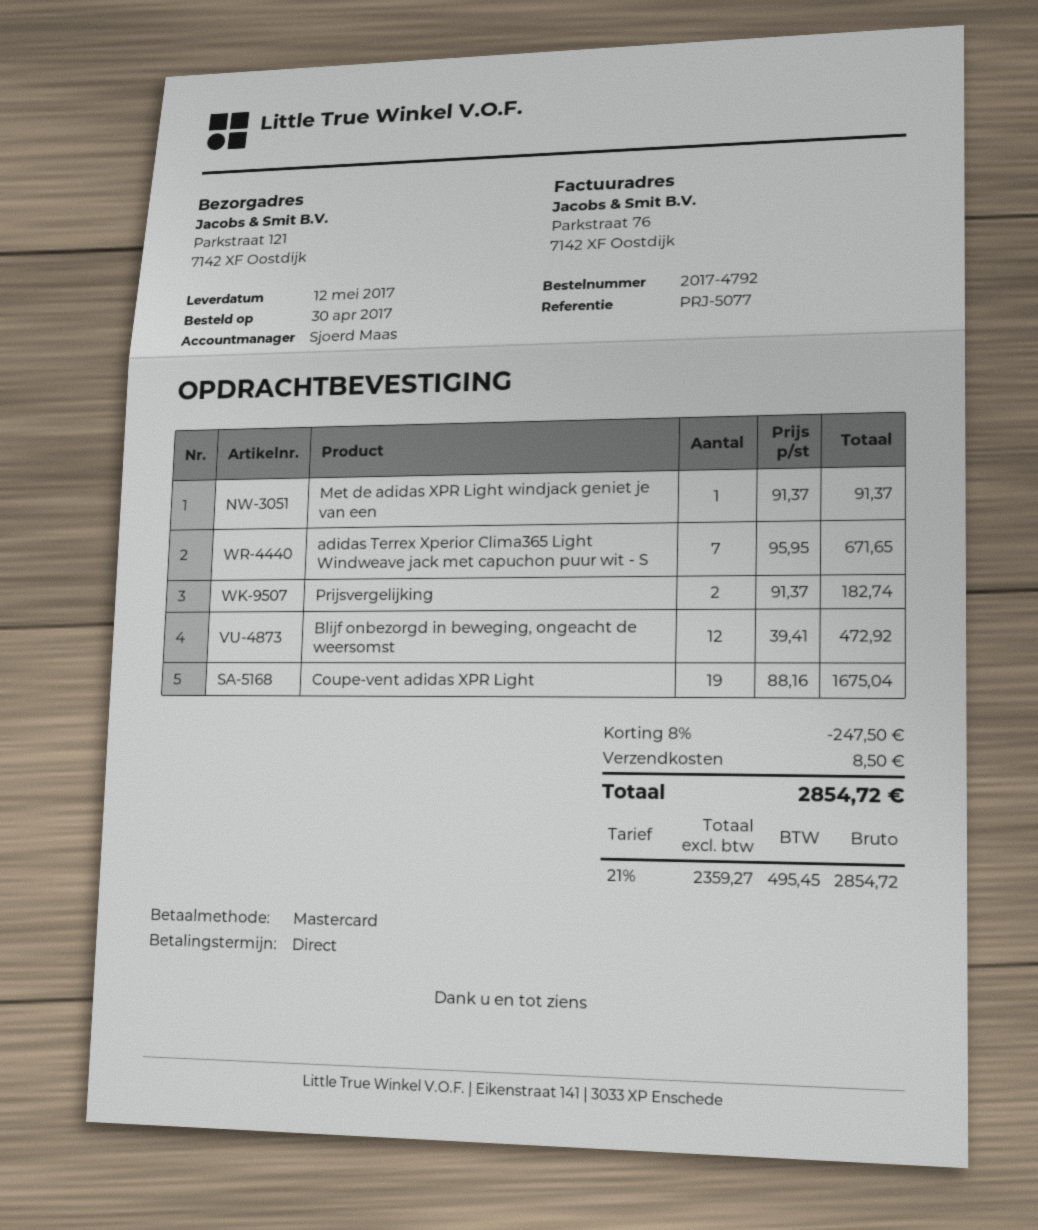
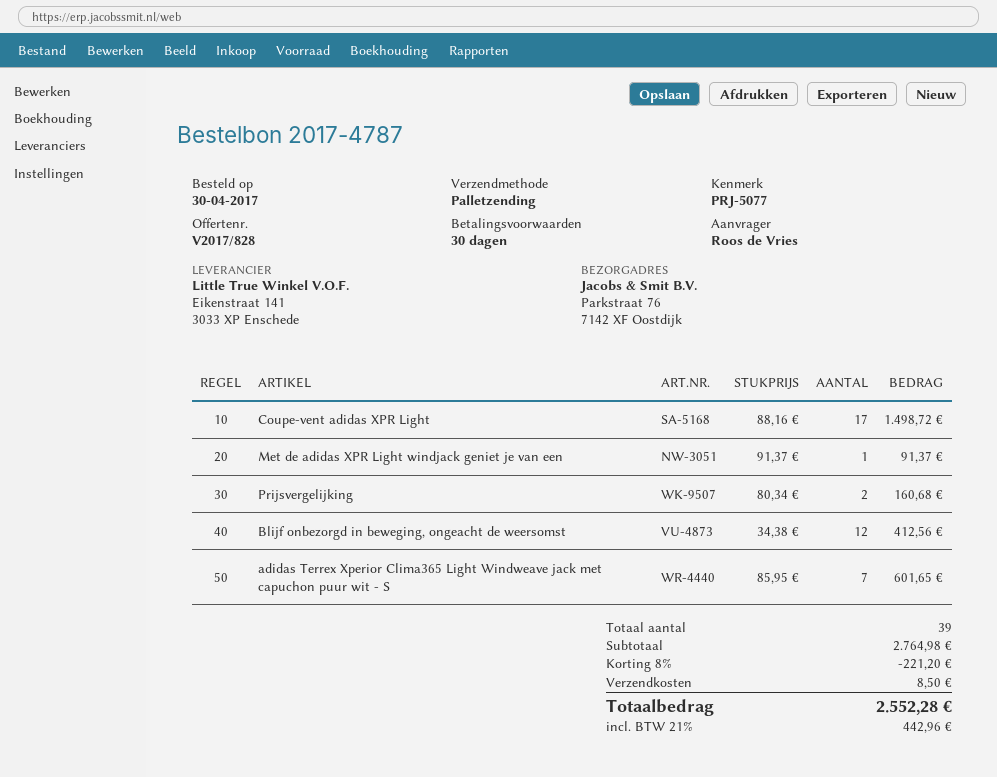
order number: 2017-4792 -> 2017-4787
payment terms: on receipt -> 30 days
ship to: Parkstraat 121, 7142 XF Oostdijk -> Parkstraat 76, 7142 XF Oostdijk
adidas Terrex Xperior Clima365 Light Windweave jack met capuchon puur wit - S: 7 x 95.95 = 671.65 -> 7 x 85.95 = 601.65
Prijsvergelijking: 2 x 91.37 = 182.74 -> 2 x 80.34 = 160.68
Blijf onbezorgd in beweging, ongeacht de weersomst: 12 x 39.41 = 472.92 -> 12 x 34.38 = 412.56
Coupe-vent adidas XPR Light: 19 x 88.16 = 1675.04 -> 17 x 88.16 = 1498.72
discount: 8% = 247.50 -> 8% = 221.20
tax: 21% = 495.45 -> 21% = 442.96
total: 2854.72 -> 2552.28

